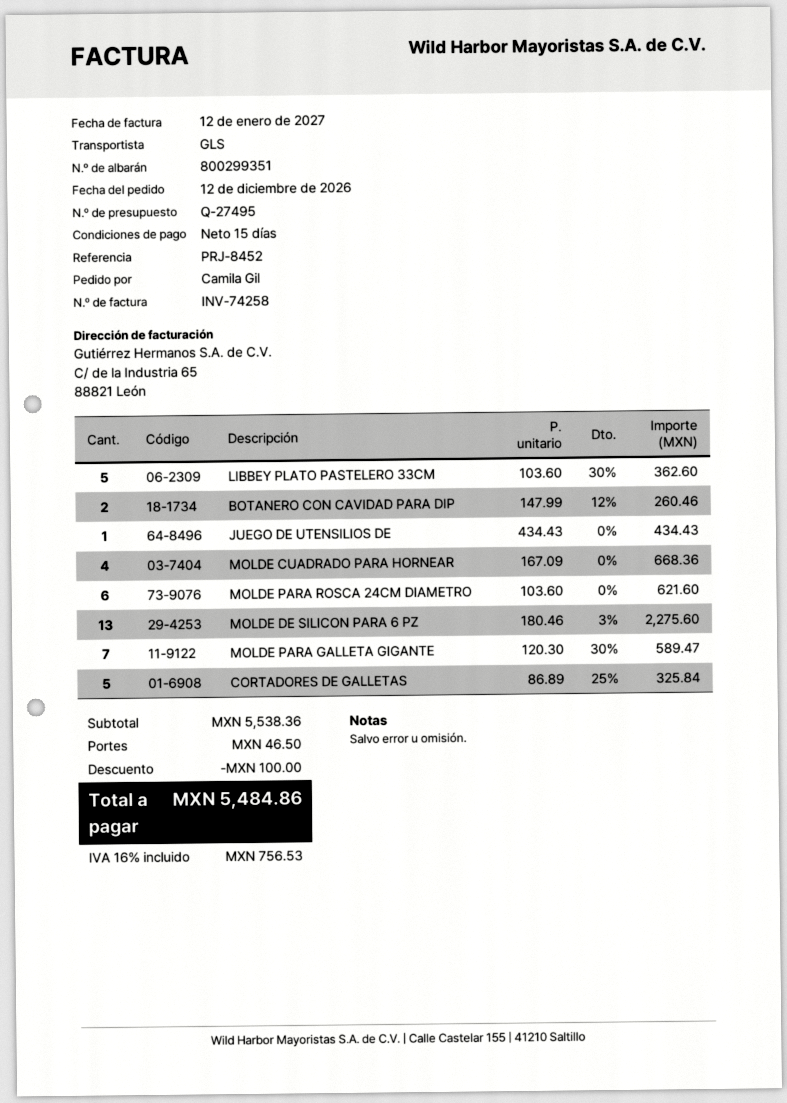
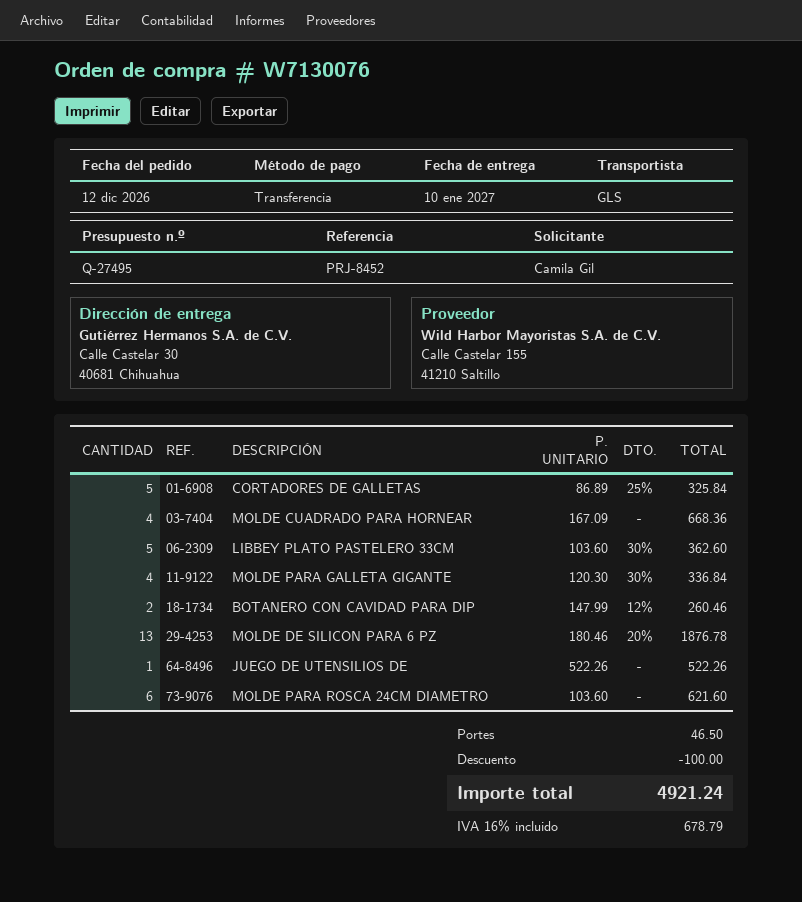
JUEGO DE UTENSILIOS DE: 1 x 434.43 = 434.43 -> 1 x 522.26 = 522.26
MOLDE DE SILICON PARA 6 PZ: 13 x 180.46 - 3% = 2275.60 -> 13 x 180.46 - 20% = 1876.78
MOLDE PARA GALLETA GIGANTE: 7 x 120.30 - 30% = 589.47 -> 4 x 120.30 - 30% = 336.84
tax: 16% = 756.53 -> 16% = 678.79
total: 5484.86 -> 4921.24

